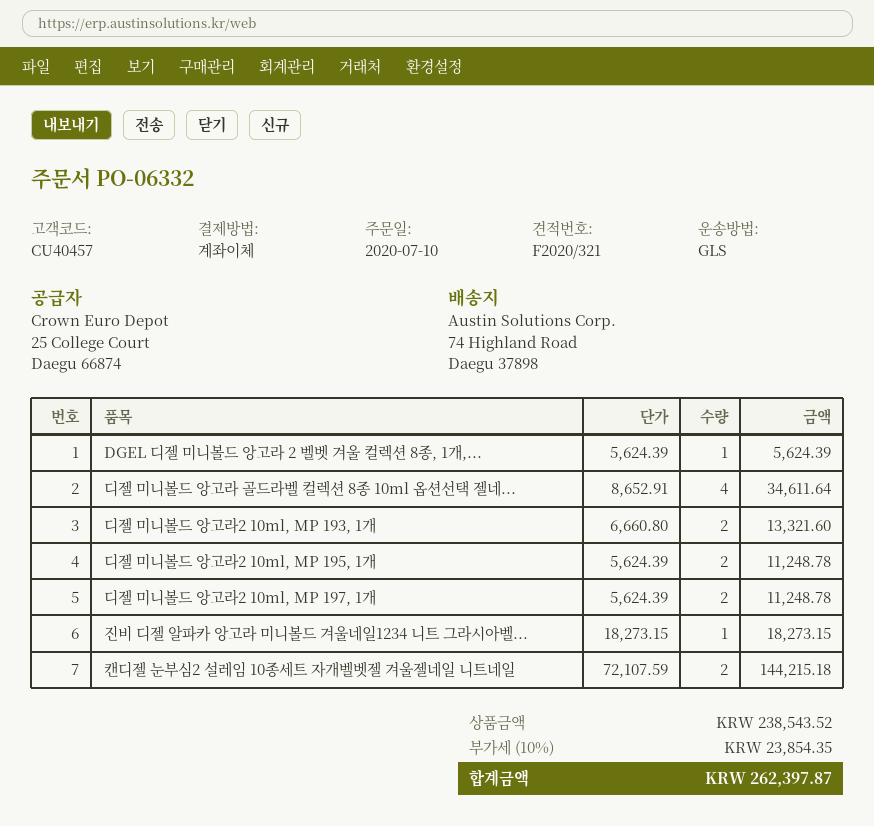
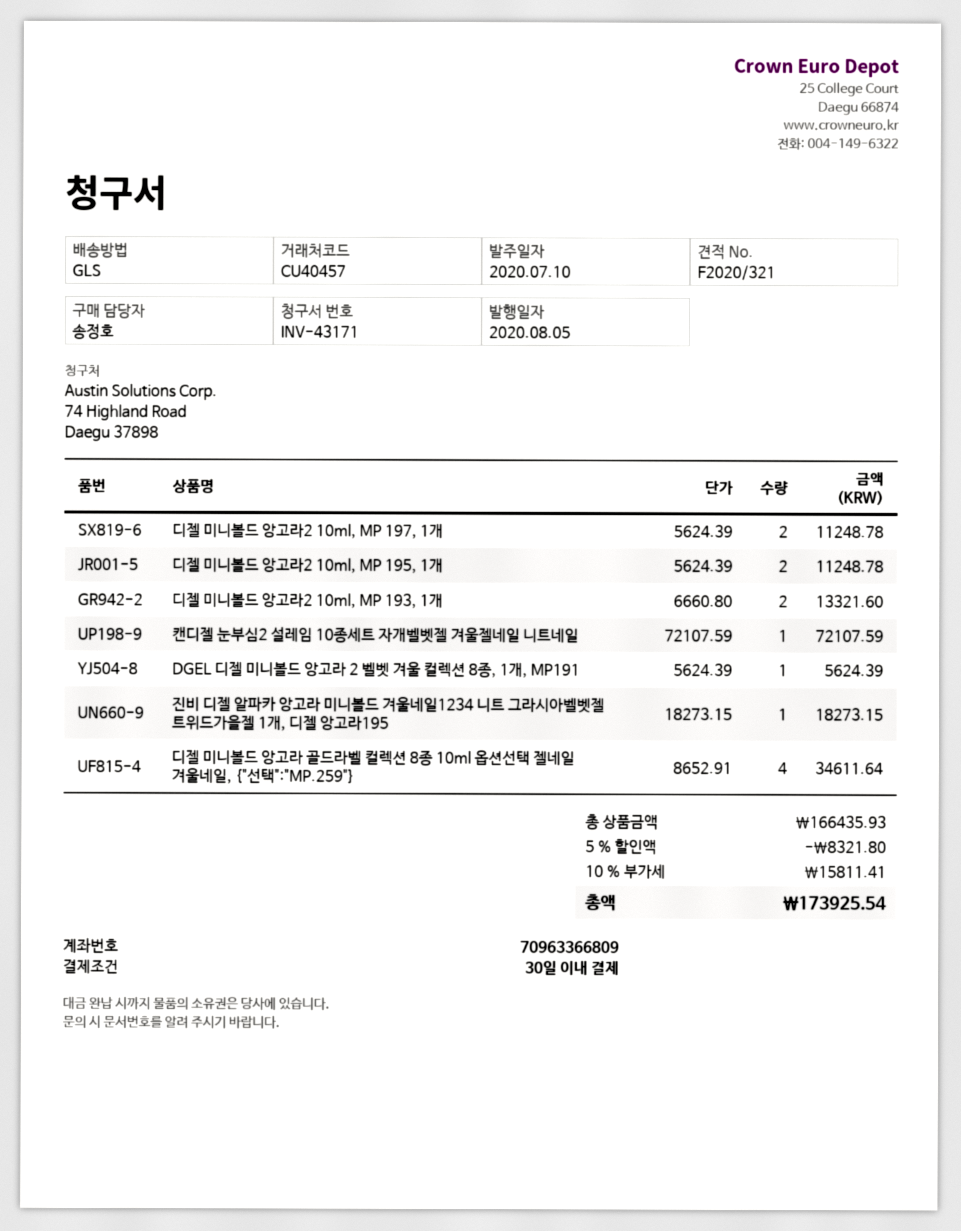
캔디젤 눈부심2 설레임 10종세트 자개벨벳젤 겨울젤네일 니트네일: 2 x 72107.59 = 144215.18 -> 1 x 72107.59 = 72107.59
subtotal: 238543.52 -> 166435.93
discount: none -> 5% = 8321.80
tax: 10% = 23854.35 -> 10% = 15811.41
total: 262397.87 -> 173925.54

